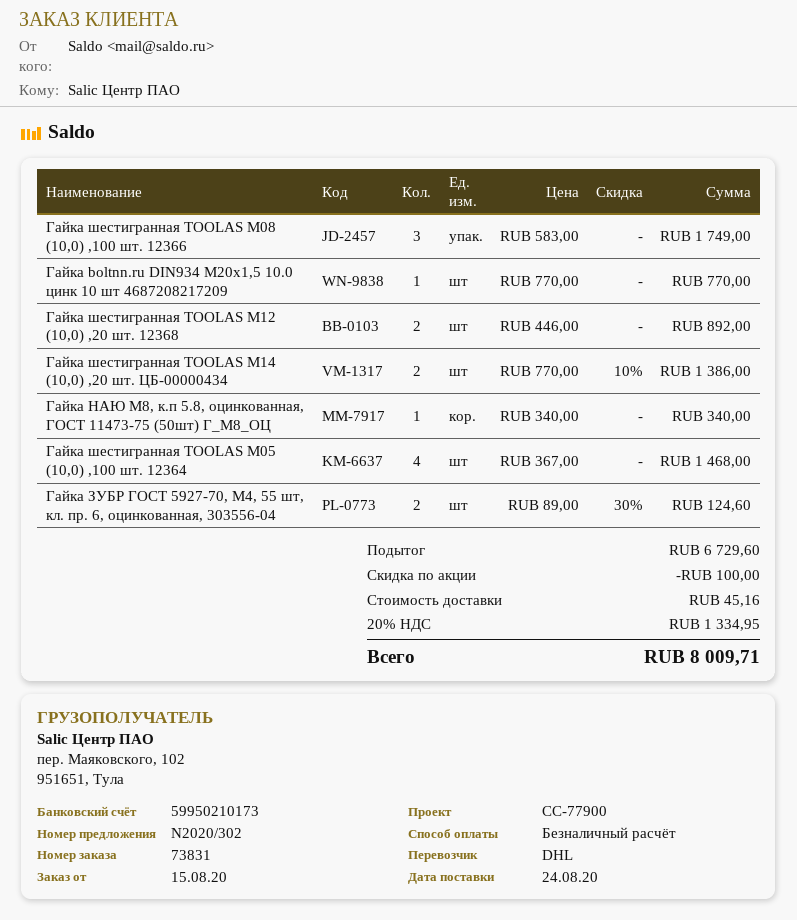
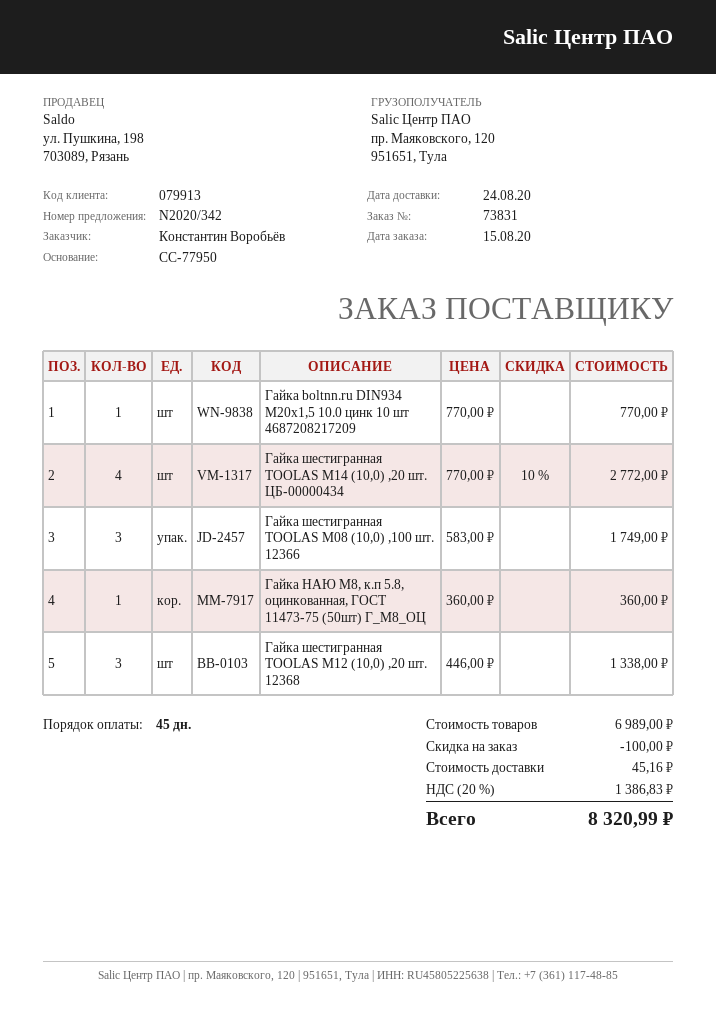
quote number: N2020/302 -> N2020/342
reference: CC-77900 -> CC-77950
ship to: пер. Маяковского, 102, 951651, Тула -> пр. Маяковского, 120, 951651, Тула
Гайка шестигранная TOOLAS М12 (10,0) ,20 шт. 12368: 2 x 446.00 = 892.00 -> 3 x 446.00 = 1338.00
Гайка шестигранная TOOLAS М14 (10,0) ,20 шт. ЦБ-00000434: 2 x 770.00 - 10% = 1386.00 -> 4 x 770.00 - 10% = 2772.00
Гайка НАЮ М8, к.п 5.8, оцинкованная, ГОСТ 11473-75 (50шт) Г_М8_ОЦ: 1 x 340.00 = 340.00 -> 1 x 360.00 = 360.00
Гайка шестигранная TOOLAS М05 (10,0) ,100 шт. 12364: 4 x 367.00 = 1468.00 -> none
Гайка ЗУБР ГОСТ 5927-70, M4, 55 шт, кл. пр. 6, оцинкованная, 303556-04: 2 x 89.00 - 30% = 124.60 -> none
subtotal: 6729.60 -> 6989.00
tax: 20% = 1334.95 -> 20% = 1386.83
total: 8009.71 -> 8320.99

